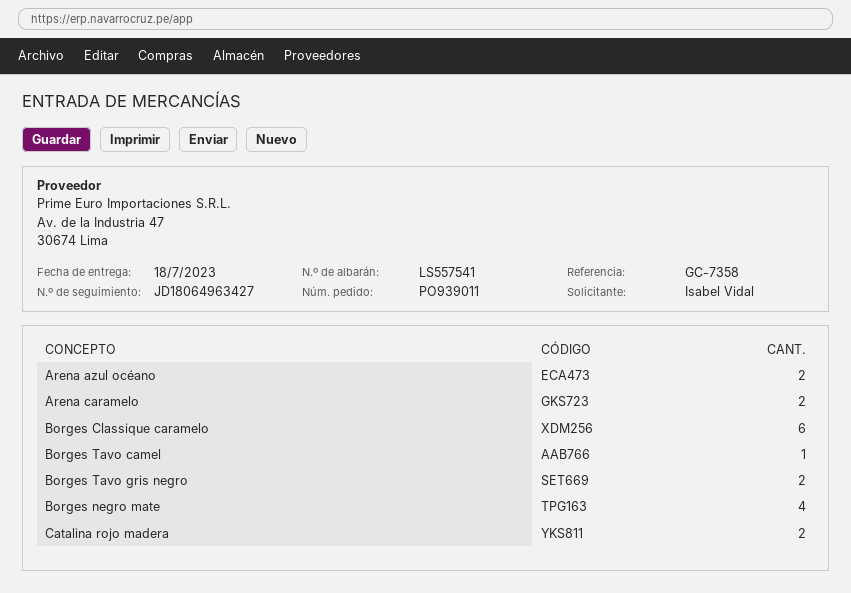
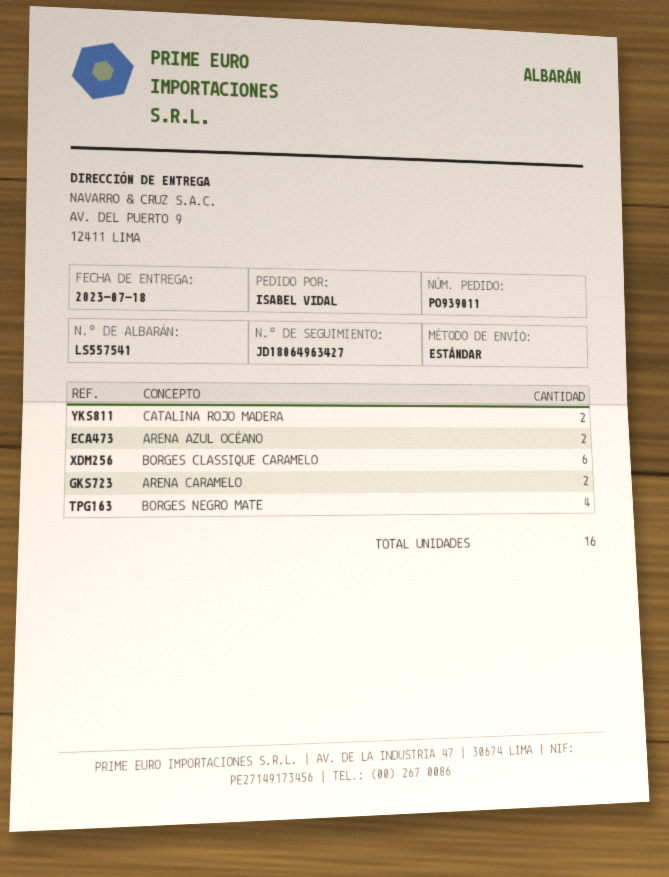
Borges Tavo camel: 1 -> none
Borges Tavo gris negro: 2 -> none

